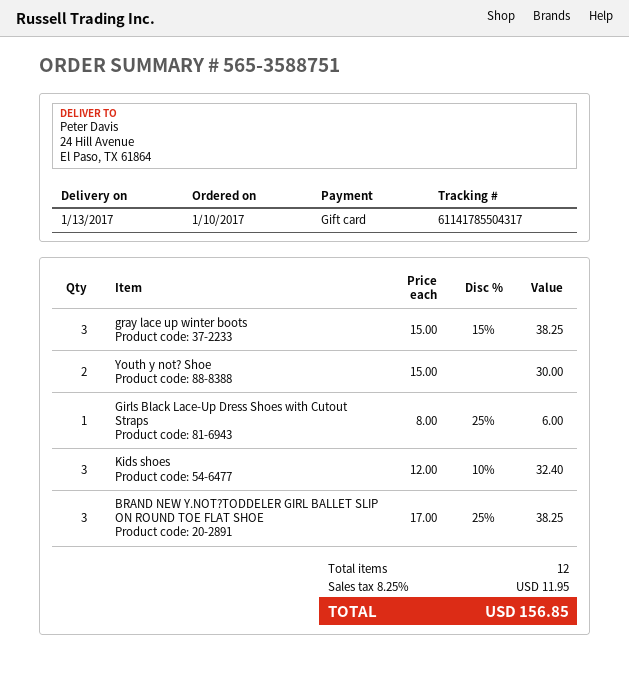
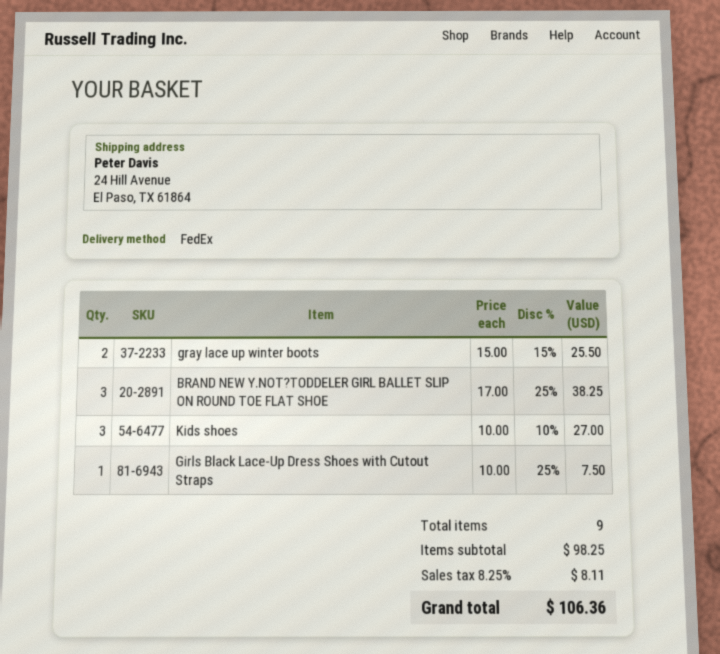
gray lace up winter boots: 3 x 15.00 - 15% = 38.25 -> 2 x 15.00 - 15% = 25.50
Youth y not? Shoe: 2 x 15.00 = 30.00 -> none
Girls Black Lace-Up Dress Shoes with Cutout Straps: 1 x 8.00 - 25% = 6.00 -> 1 x 10.00 - 25% = 7.50
Kids shoes: 3 x 12.00 - 10% = 32.40 -> 3 x 10.00 - 10% = 27.00
total quantity: 12 -> 9
tax: 8.25% = 11.95 -> 8.25% = 8.11
total: 156.85 -> 106.36

